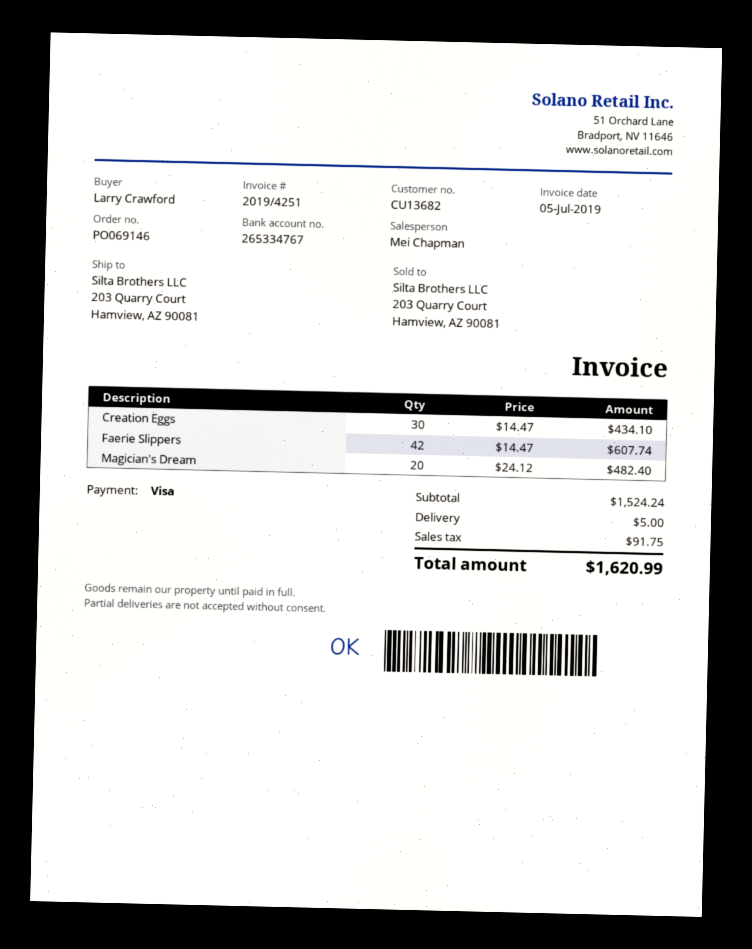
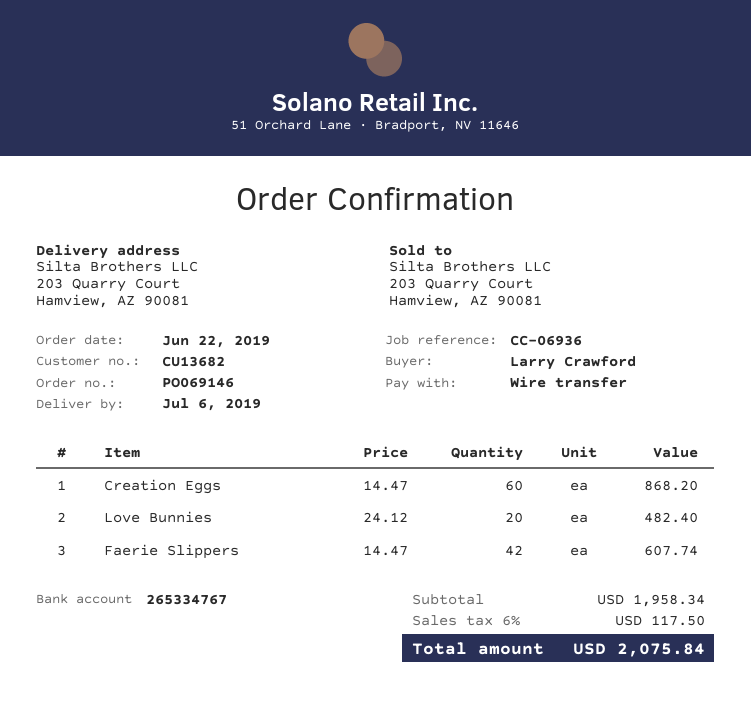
payment method: Visa -> bank transfer
Creation Eggs: 30 x 14.47 = 434.10 -> 60 x 14.47 = 868.20
Magician's Dream: 20 x 24.12 = 482.40 -> none
Love Bunnies: none -> 20 x 24.12 = 482.40
subtotal: 1524.24 -> 1958.34
shipping: 5.00 -> none
tax: 91.75 -> 117.50
total: 1620.99 -> 2075.84

